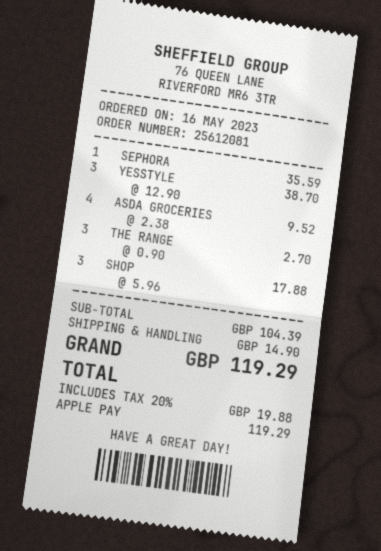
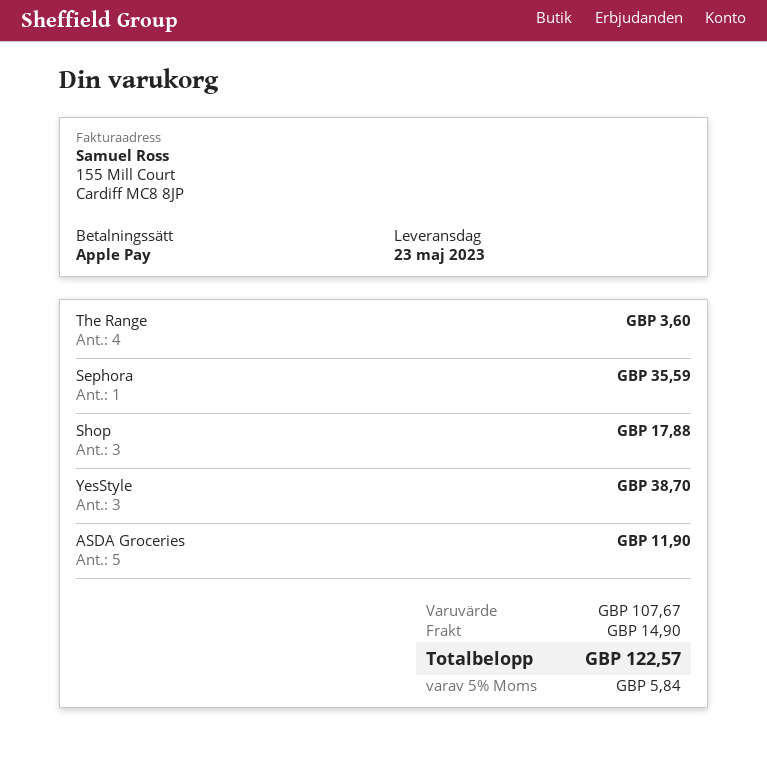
ASDA GROCERIES: 4 for 9.52 -> 5 for 11.90
THE RANGE: 3 for 2.70 -> 4 for 3.60
subtotal: 104.39 -> 107.67
tax: 20% = 19.88 -> 5% = 5.84
total: 119.29 -> 122.57

